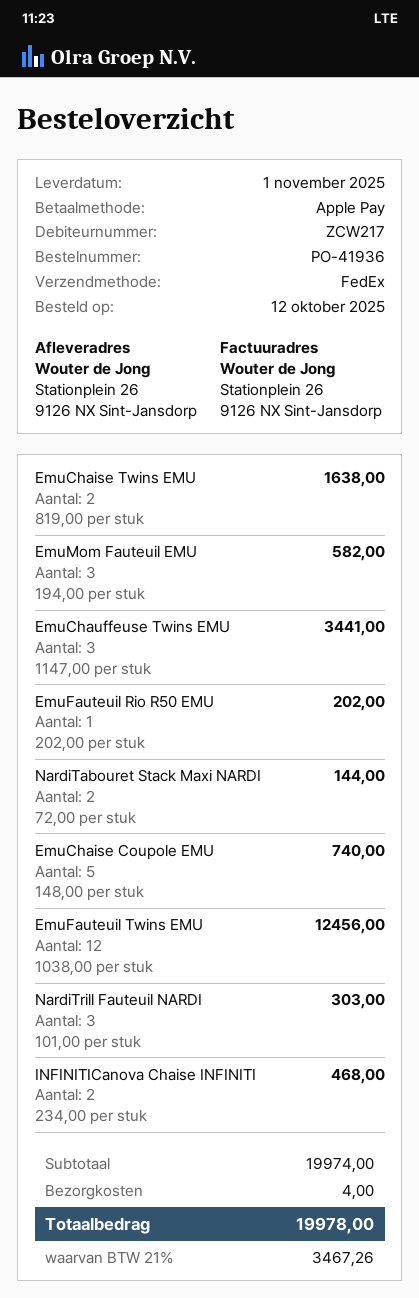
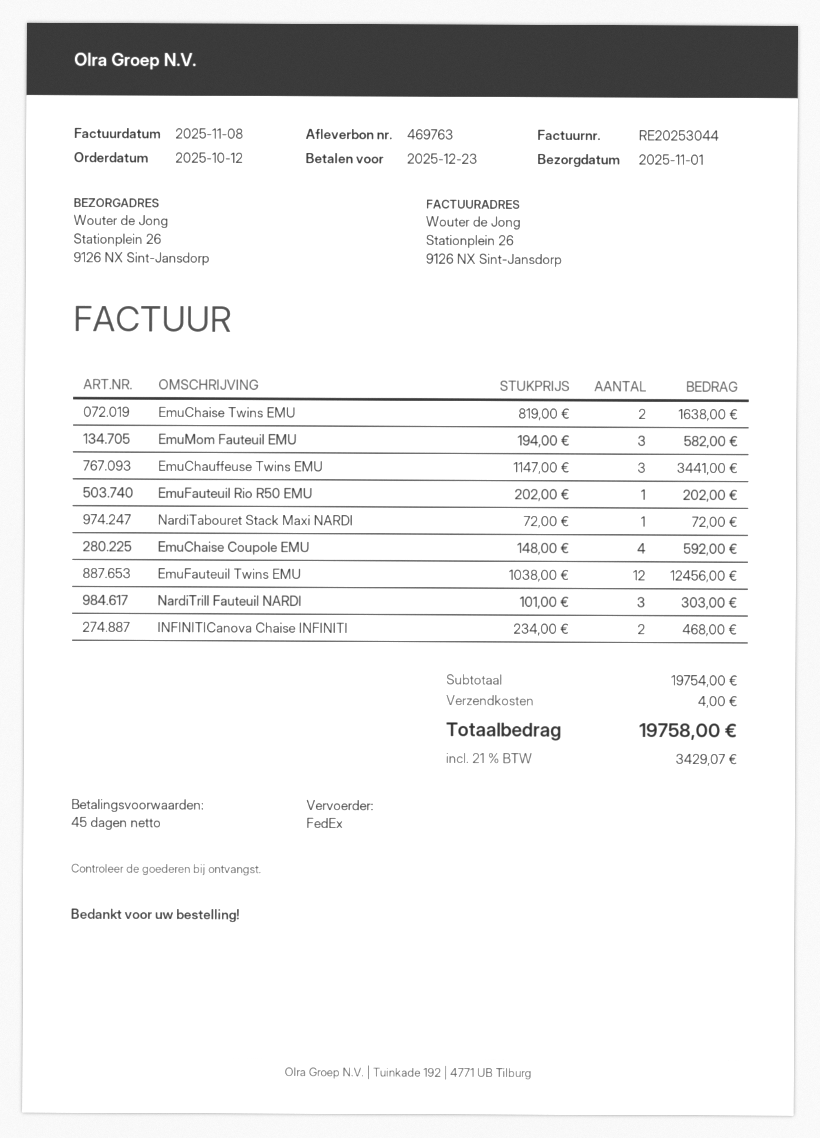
NardiTabouret Stack Maxi NARDI: 2 x 72.00 = 144.00 -> 1 x 72.00 = 72.00
EmuChaise Coupole EMU: 5 x 148.00 = 740.00 -> 4 x 148.00 = 592.00
subtotal: 19974.00 -> 19754.00
tax: 21% = 3467.26 -> 21% = 3429.07
total: 19978.00 -> 19758.00

